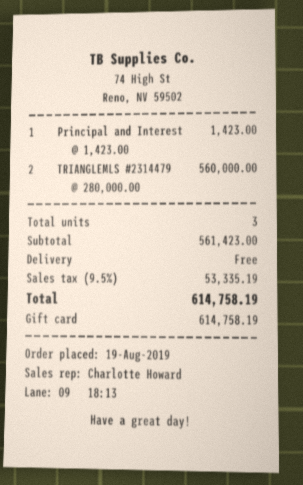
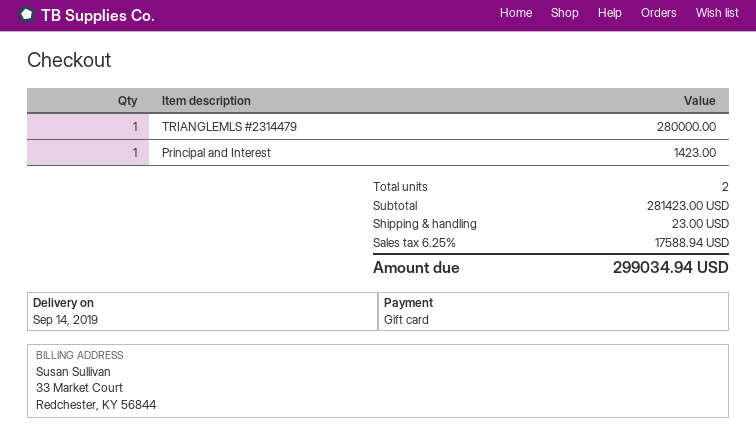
TRIANGLEMLS #2314479: 2 for 560000.00 -> 1 for 280000.00
total quantity: 3 -> 2
subtotal: 561423.00 -> 281423.00
shipping: 0.00 -> 23.00
tax: 9.5% = 53335.19 -> 6.25% = 17588.94
total: 614758.19 -> 299034.94

